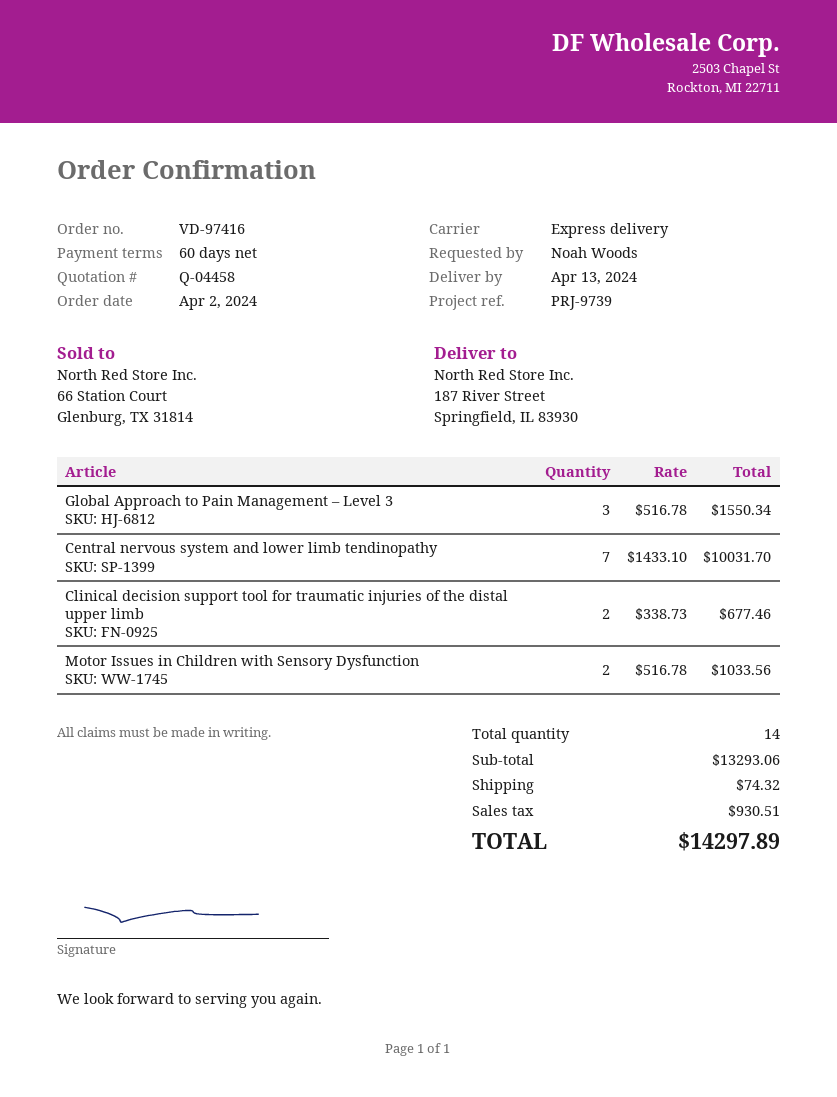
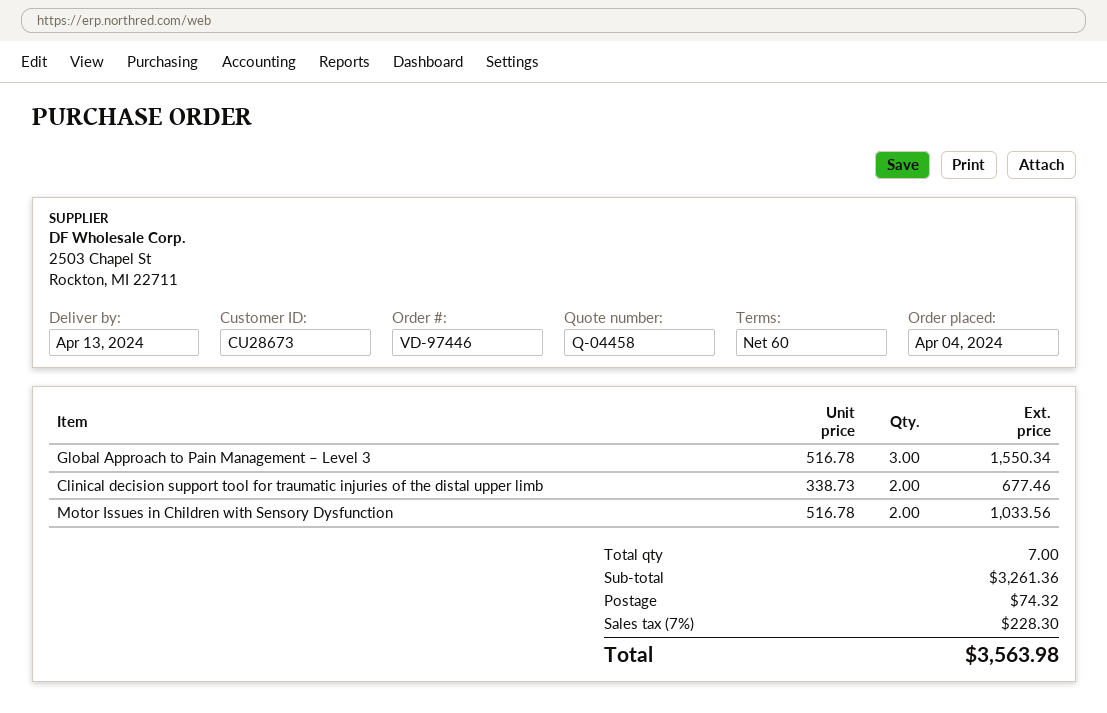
order number: VD-97416 -> VD-97446
order date: 2024-04-02 -> 2024-04-04
Central nervous system and lower limb tendinopathy: 7 x 1433.10 = 10031.70 -> none
total quantity: 14 -> 7
subtotal: 13293.06 -> 3261.36
tax: 930.51 -> 228.30
total: 14297.89 -> 3563.98

